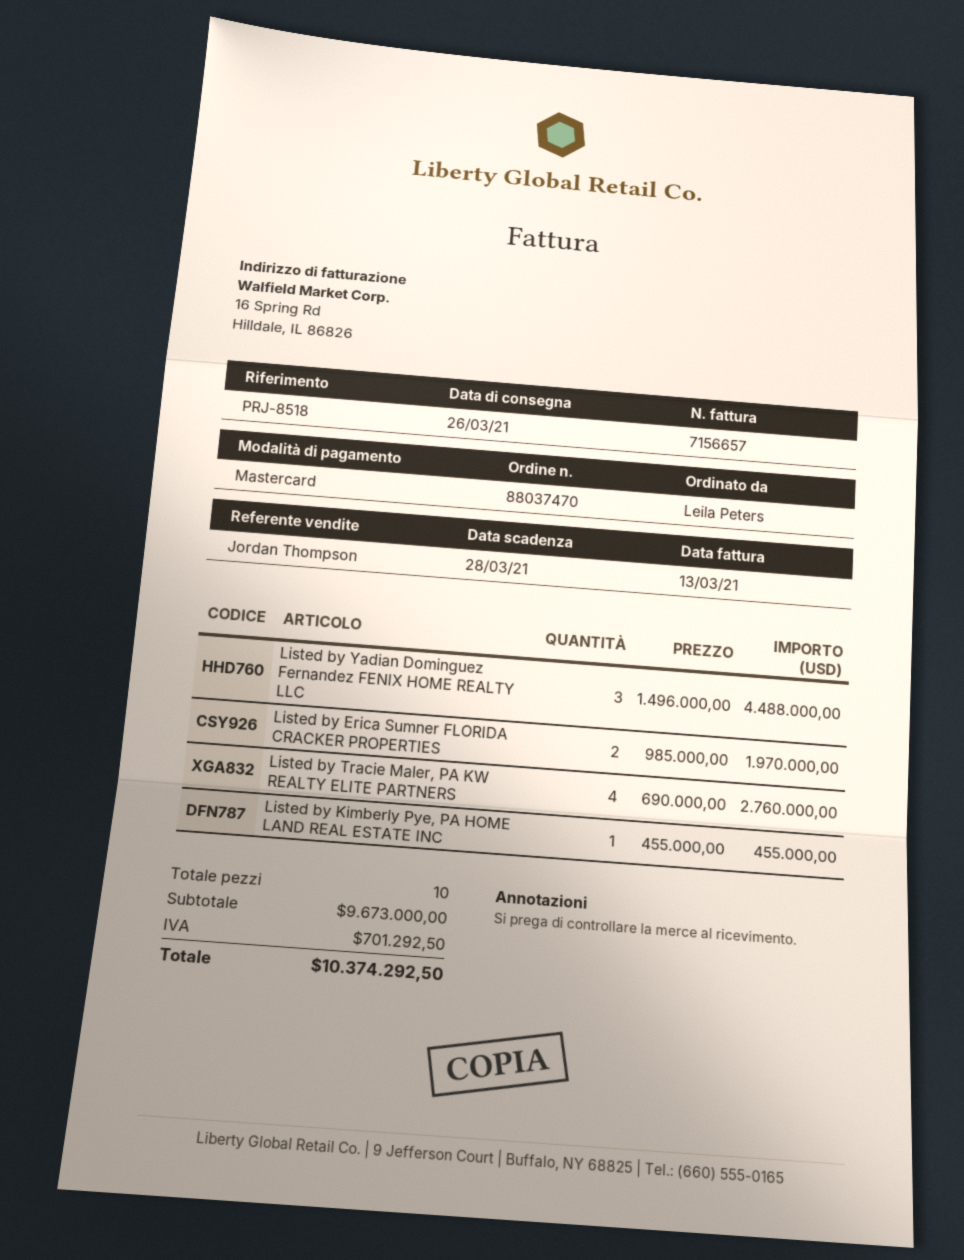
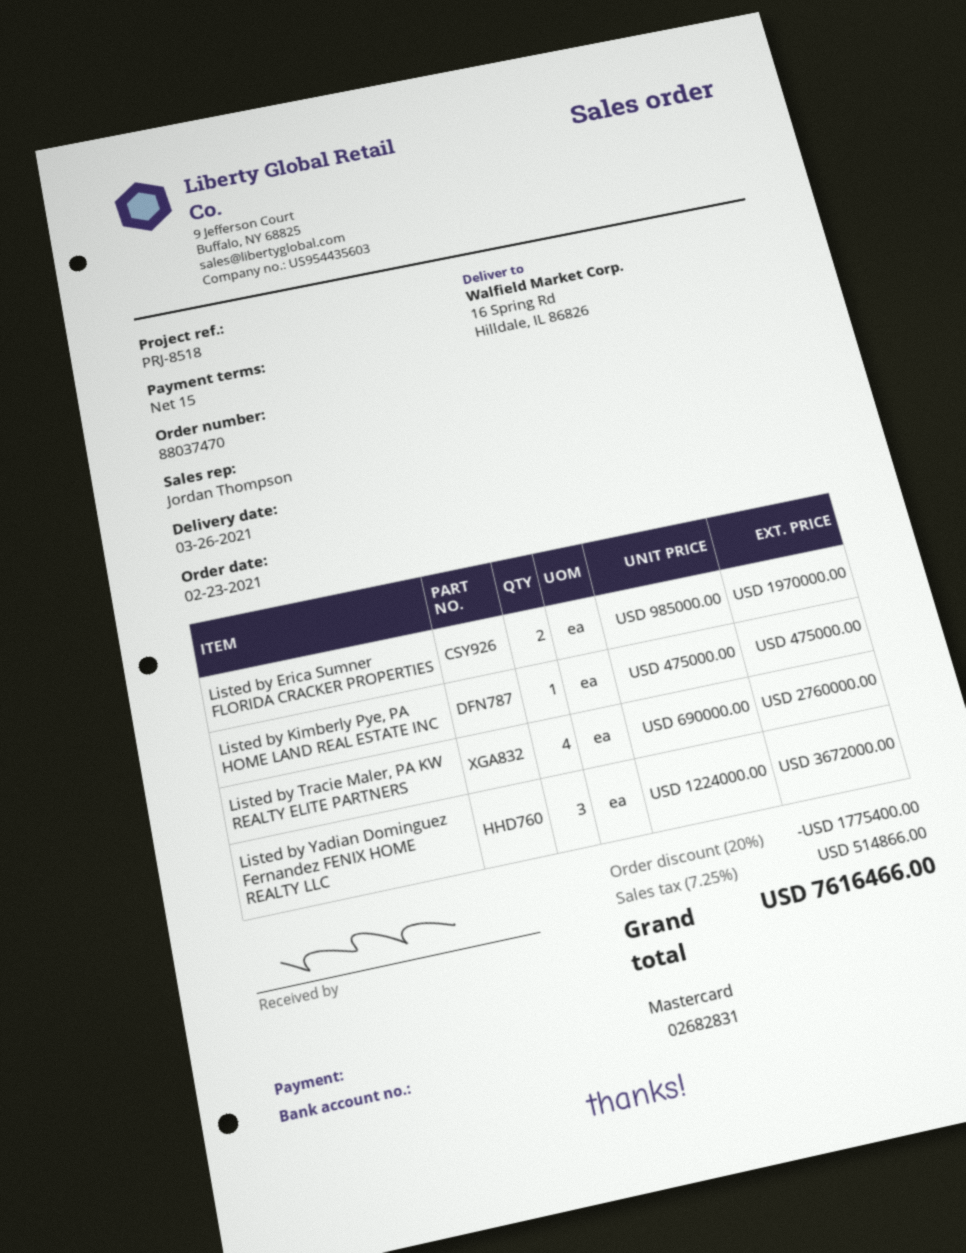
Listed by Yadian Dominguez Fernandez FENIX HOME REALTY LLC: 3 x 1496000.00 = 4488000.00 -> 3 x 1224000.00 = 3672000.00
Listed by Kimberly Pye, PA HOME LAND REAL ESTATE INC: 1 x 455000.00 = 455000.00 -> 1 x 475000.00 = 475000.00
discount: none -> 20% = 1775400.00
tax: 701292.50 -> 514866.00
total: 10374292.50 -> 7616466.00

